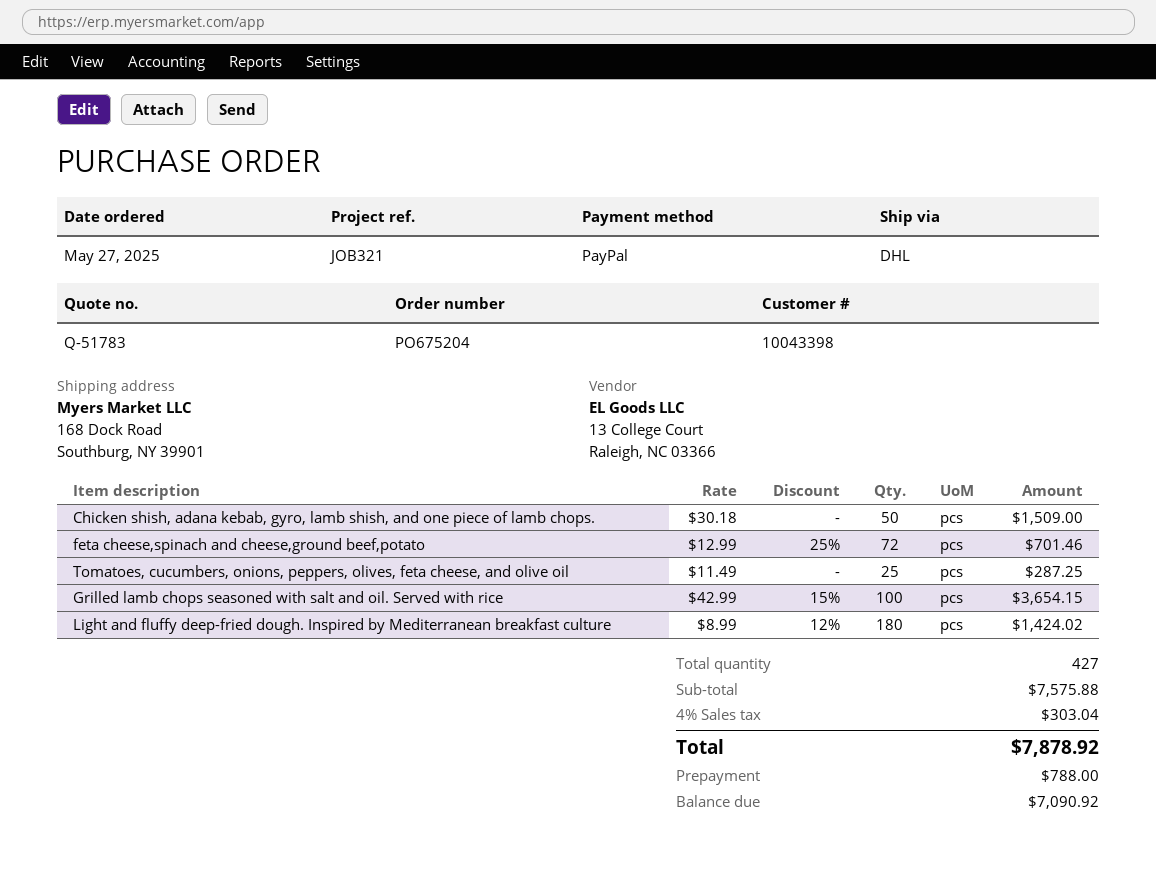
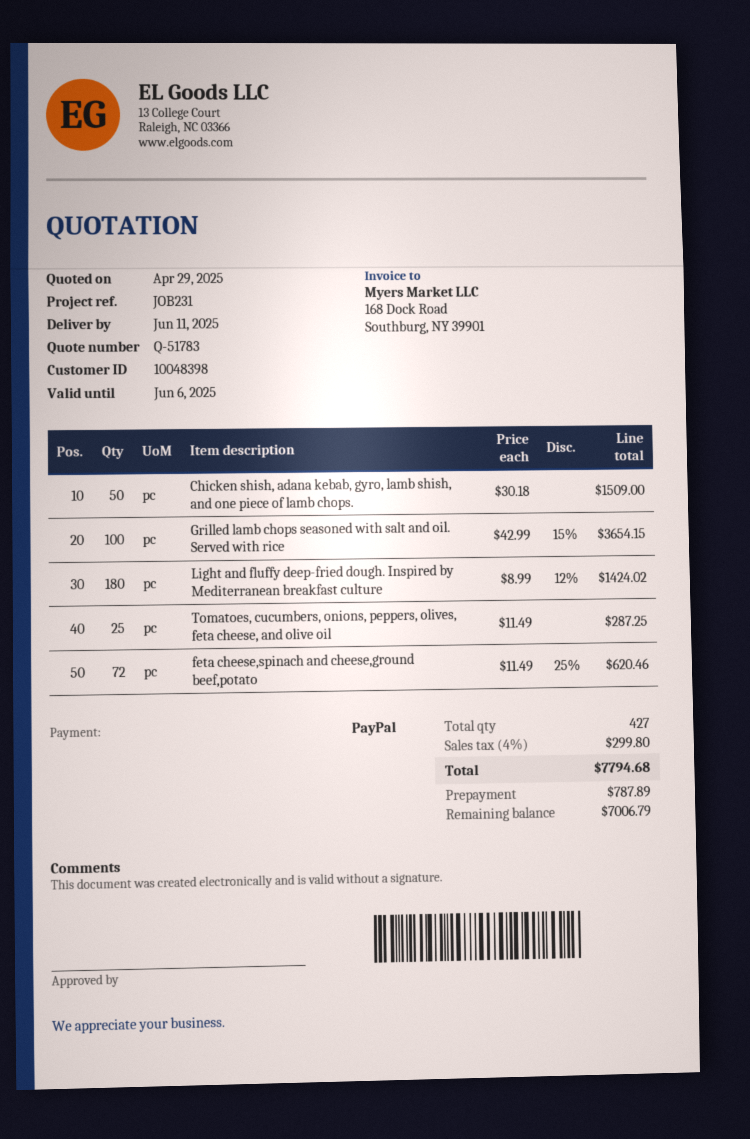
customer number: 10043398 -> 10048398
reference: JOB321 -> JOB231
feta cheese,spinach and cheese,ground beef,potato: 72 x 12.99 - 25% = 701.46 -> 72 x 11.49 - 25% = 620.46
tax: 4% = 303.04 -> 4% = 299.80
total: 7878.92 -> 7794.68
deposit: 788.00 -> 787.89
balance: 7090.92 -> 7006.79

